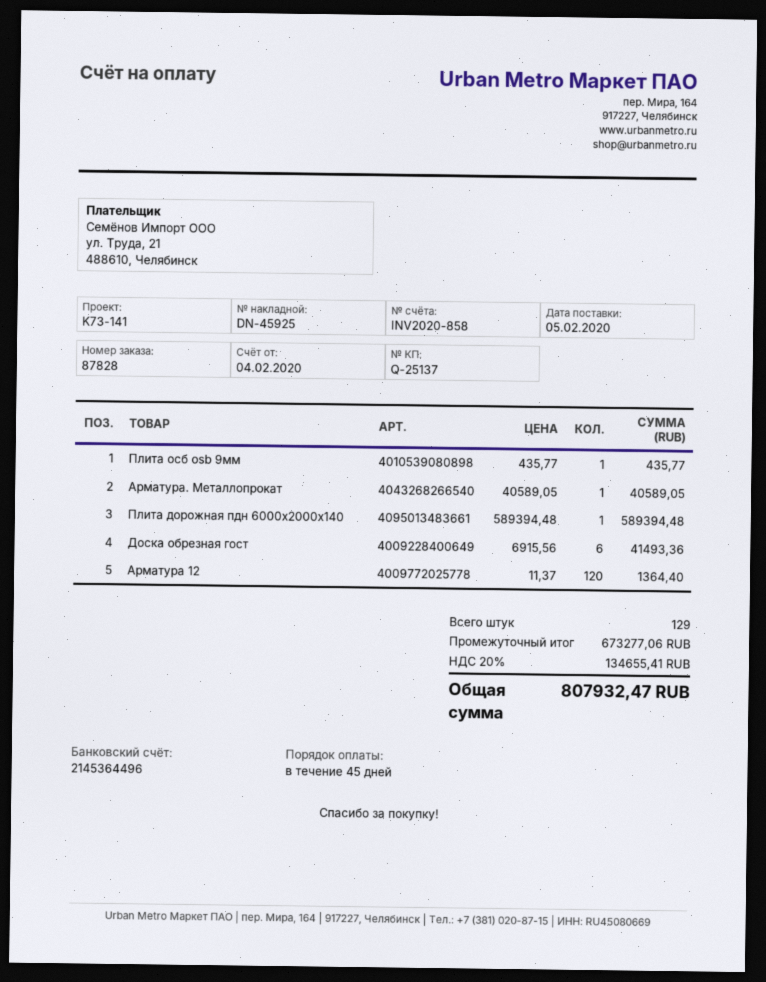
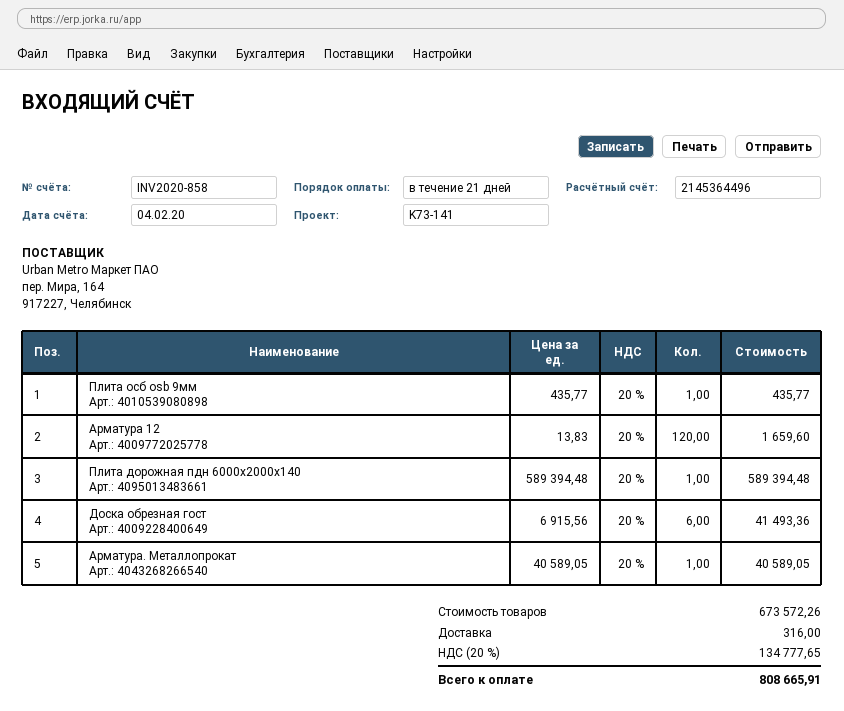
payment terms: 45 days -> 21 days
Арматура 12: 120 x 11.37 = 1364.40 -> 120 x 13.83 = 1659.60
subtotal: 673277.06 -> 673572.26
shipping: none -> 316.00
tax: 20% = 134655.41 -> 20% = 134777.65
total: 807932.47 -> 808665.91

